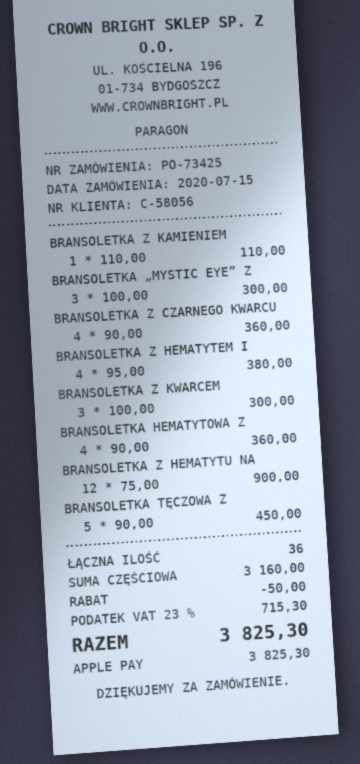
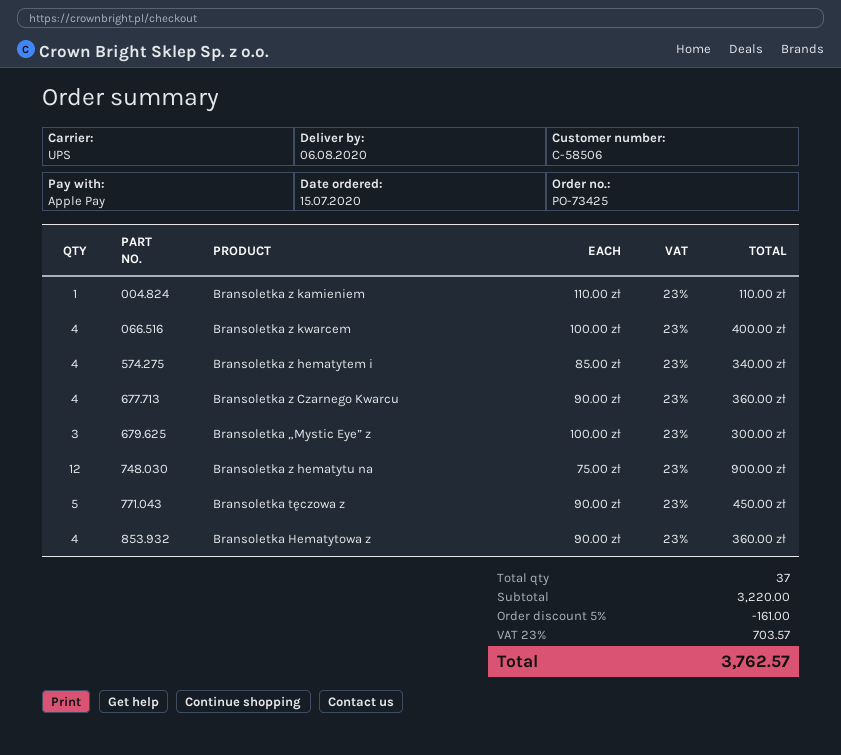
customer number: C-58056 -> C-58506
BRANSOLETKA Z HEMATYTEM I: 4 x 95.00 = 380.00 -> 4 x 85.00 = 340.00
BRANSOLETKA Z KWARCEM: 3 x 100.00 = 300.00 -> 4 x 100.00 = 400.00
total quantity: 36 -> 37
subtotal: 3160.00 -> 3220.00
discount: 50.00 -> 161.00
tax: 23% = 715.30 -> 23% = 703.57
total: 3825.30 -> 3762.57

